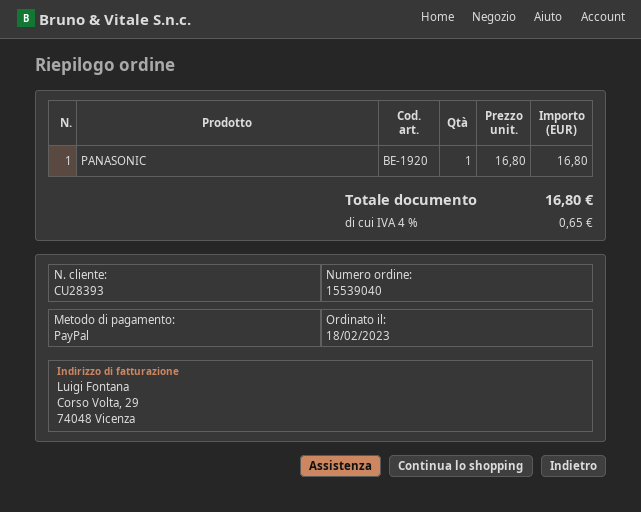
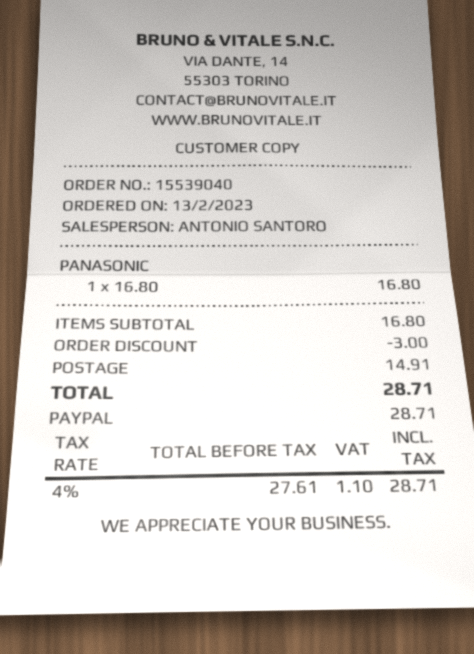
order date: 2023-02-18 -> 2023-02-13
discount: none -> 3.00
shipping: none -> 14.91
tax: 4% = 0.65 -> 4% = 1.10
total: 16.80 -> 28.71

